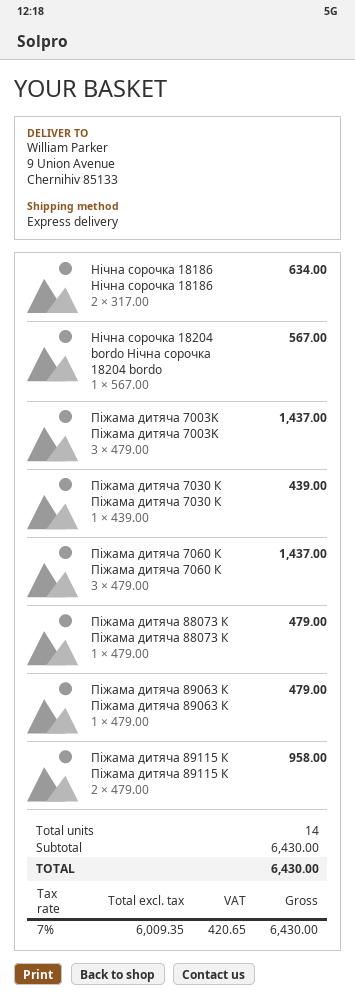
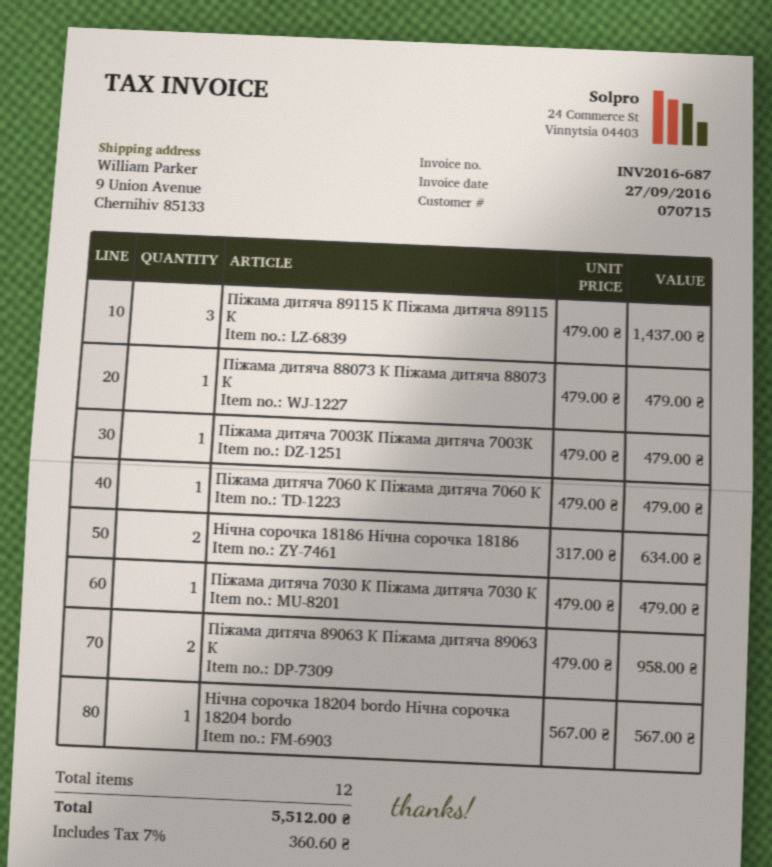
Піжама дитяча 7003K Піжама дитяча 7003K: 3 x 479.00 = 1437.00 -> 1 x 479.00 = 479.00
Піжама дитяча 7030 К Піжама дитяча 7030 К: 1 x 439.00 = 439.00 -> 1 x 479.00 = 479.00
Піжама дитяча 7060 К Піжама дитяча 7060 К: 3 x 479.00 = 1437.00 -> 1 x 479.00 = 479.00
Піжама дитяча 89063 К Піжама дитяча 89063 К: 1 x 479.00 = 479.00 -> 2 x 479.00 = 958.00
Піжама дитяча 89115 К Піжама дитяча 89115 К: 2 x 479.00 = 958.00 -> 3 x 479.00 = 1437.00
total quantity: 14 -> 12
tax: 7% = 420.65 -> 7% = 360.60
total: 6430.00 -> 5512.00

